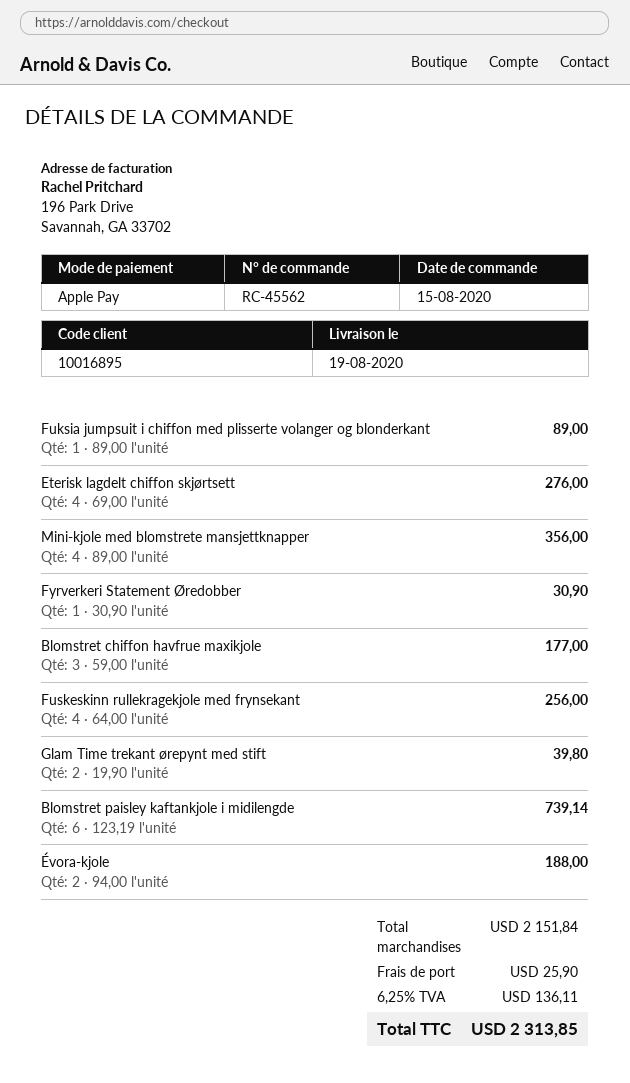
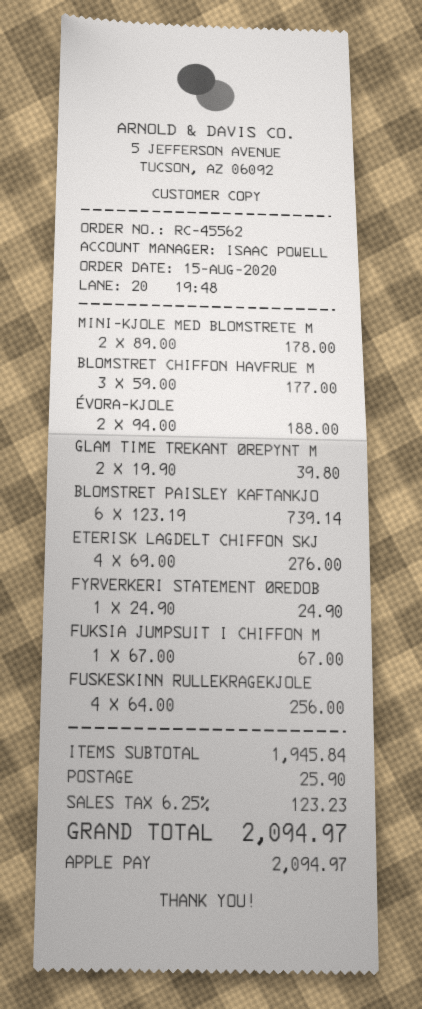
Fuksia jumpsuit i chiffon med plisserte volanger og blonderkant: 1 x 89.00 = 89.00 -> 1 x 67.00 = 67.00
Mini-kjole med blomstrete mansjettknapper: 4 x 89.00 = 356.00 -> 2 x 89.00 = 178.00
Fyrverkeri Statement Øredobber: 1 x 30.90 = 30.90 -> 1 x 24.90 = 24.90
subtotal: 2151.84 -> 1945.84
tax: 6.25% = 136.11 -> 6.25% = 123.23
total: 2313.85 -> 2094.97

